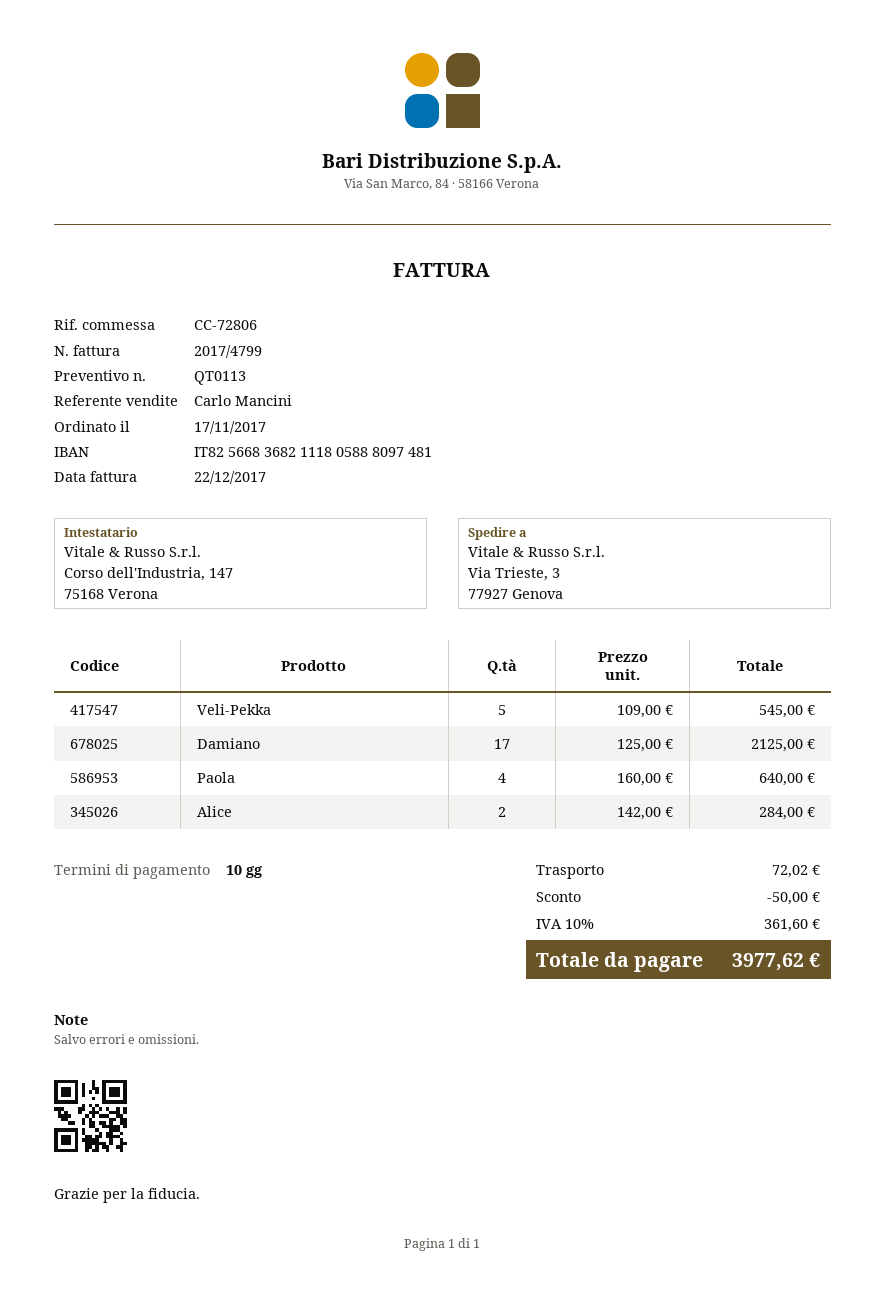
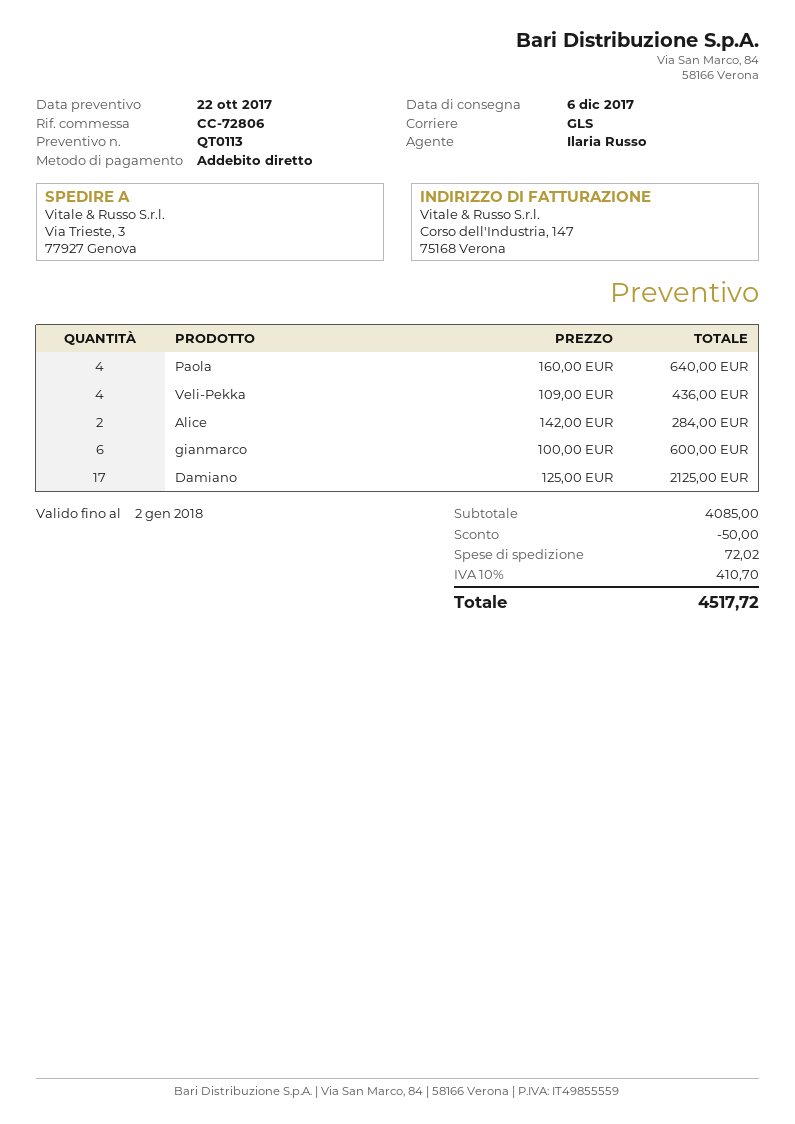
sales rep: Carlo Mancini -> Ilaria Russo
Veli-Pekka: 5 x 109.00 = 545.00 -> 4 x 109.00 = 436.00
gianmarco: none -> 6 x 100.00 = 600.00
tax: 10% = 361.60 -> 10% = 410.70
total: 3977.62 -> 4517.72

